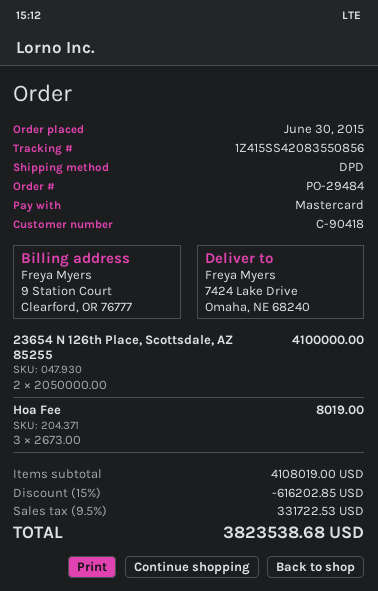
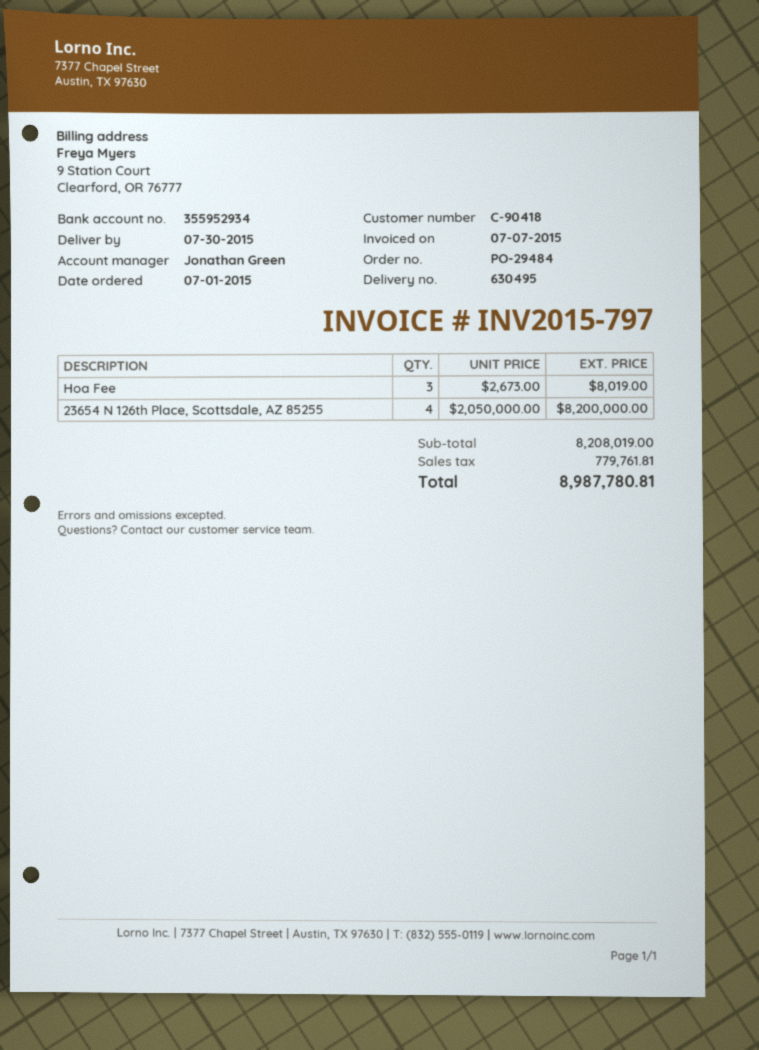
order date: 2015-06-30 -> 2015-07-01
23654 N 126th Place, Scottsdale, AZ 85255: 2 x 2050000.00 = 4100000.00 -> 4 x 2050000.00 = 8200000.00
subtotal: 4108019.00 -> 8208019.00
discount: 15% = 616202.85 -> none
tax: 331722.53 -> 779761.81
total: 3823538.68 -> 8987780.81

